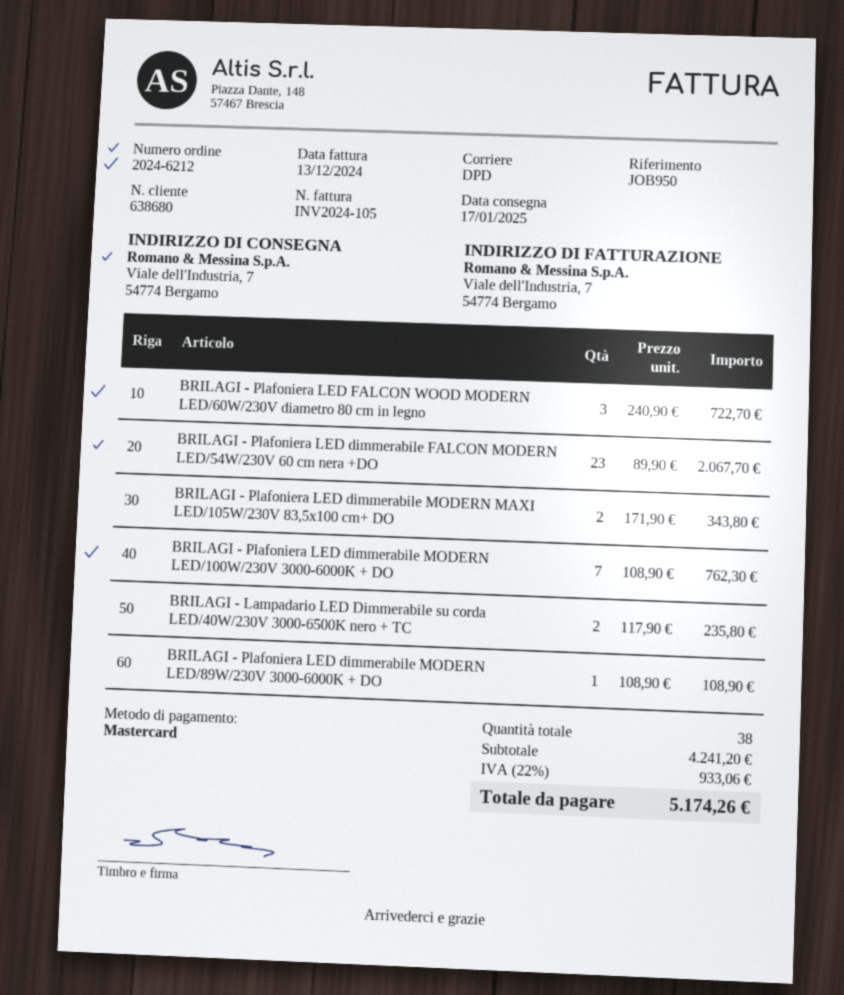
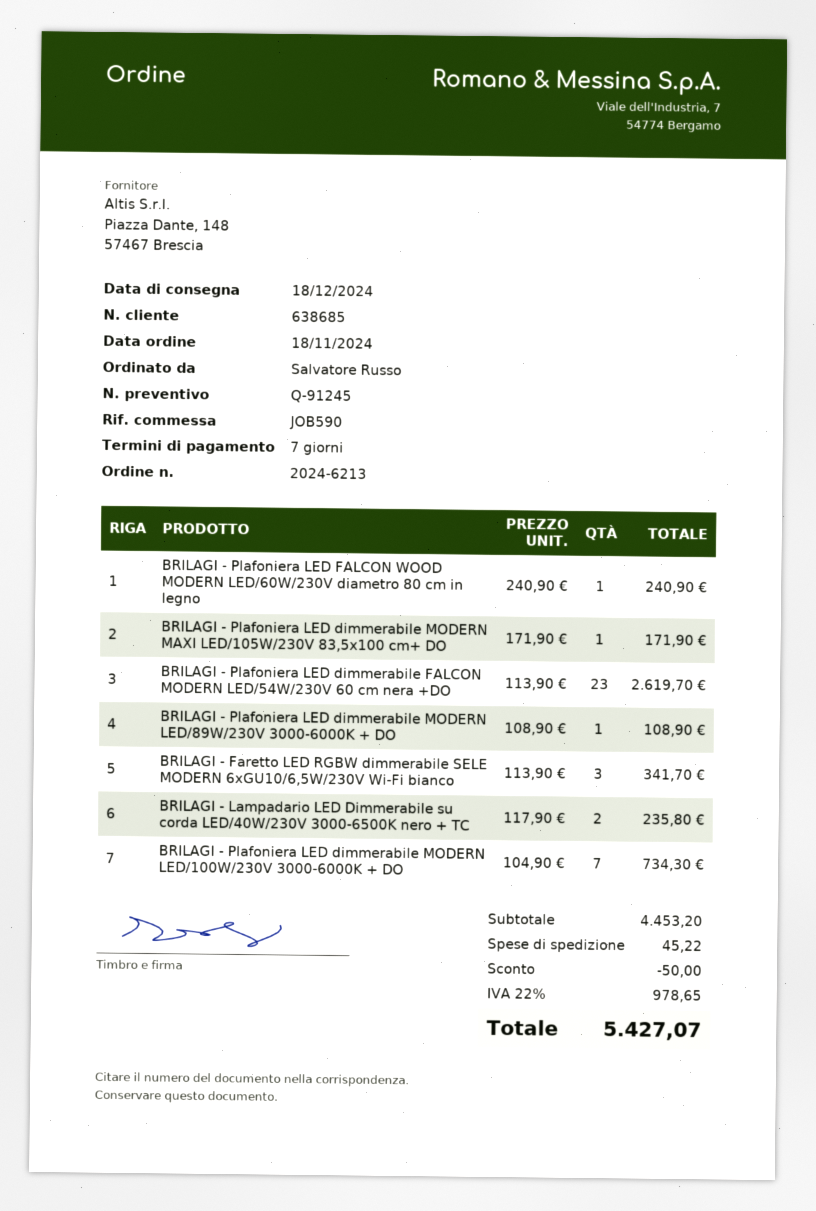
order number: 2024-6212 -> 2024-6213
delivery date: 2025-01-17 -> 2024-12-18
customer number: 638680 -> 638685
reference: JOB950 -> JOB590
BRILAGI - Plafoniera LED FALCON WOOD MODERN LED/60W/230V diametro 80 cm in legno: 3 x 240.90 = 722.70 -> 1 x 240.90 = 240.90
BRILAGI - Plafoniera LED dimmerabile FALCON MODERN LED/54W/230V 60 cm nera +DO: 23 x 89.90 = 2067.70 -> 23 x 113.90 = 2619.70
BRILAGI - Plafoniera LED dimmerabile MODERN MAXI LED/105W/230V 83,5x100 cm+ DO: 2 x 171.90 = 343.80 -> 1 x 171.90 = 171.90
BRILAGI - Plafoniera LED dimmerabile MODERN LED/100W/230V 3000-6000K + DO: 7 x 108.90 = 762.30 -> 7 x 104.90 = 734.30
BRILAGI - Faretto LED RGBW dimmerabile SELE MODERN 6xGU10/6,5W/230V Wi-Fi bianco: none -> 3 x 113.90 = 341.70
subtotal: 4241.20 -> 4453.20
discount: none -> 50.00
shipping: none -> 45.22
tax: 22% = 933.06 -> 22% = 978.65
total: 5174.26 -> 5427.07

